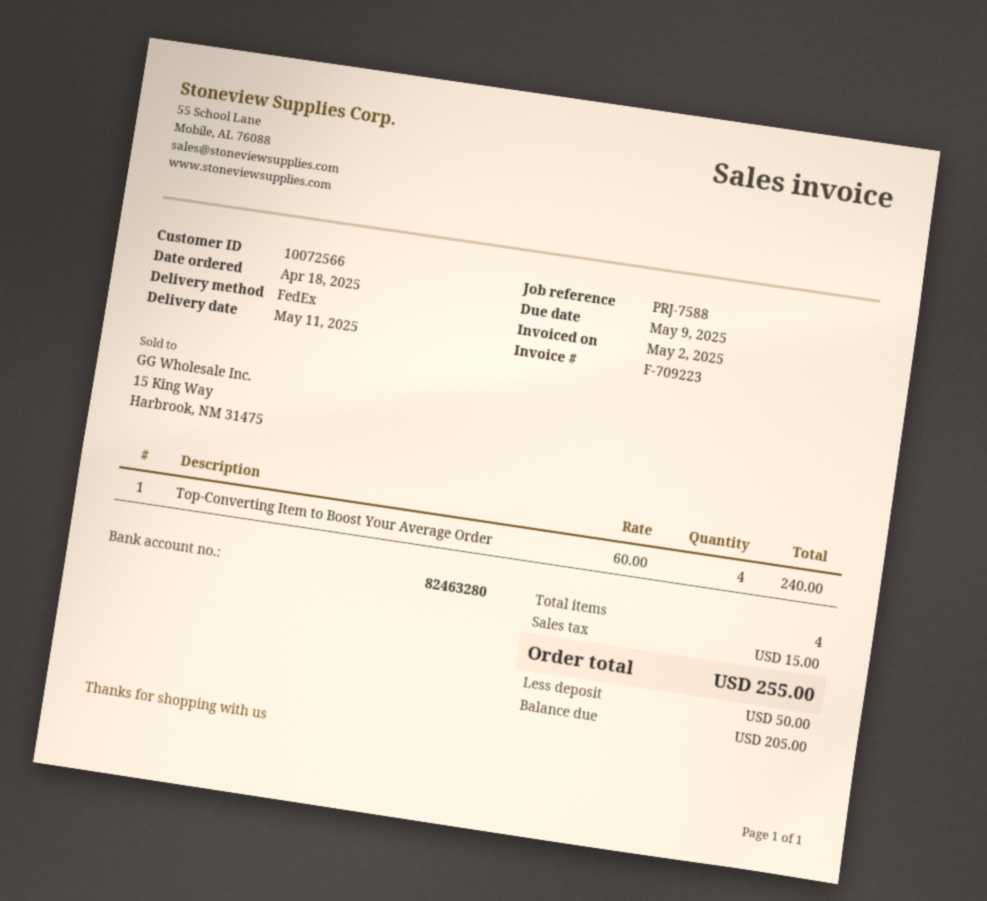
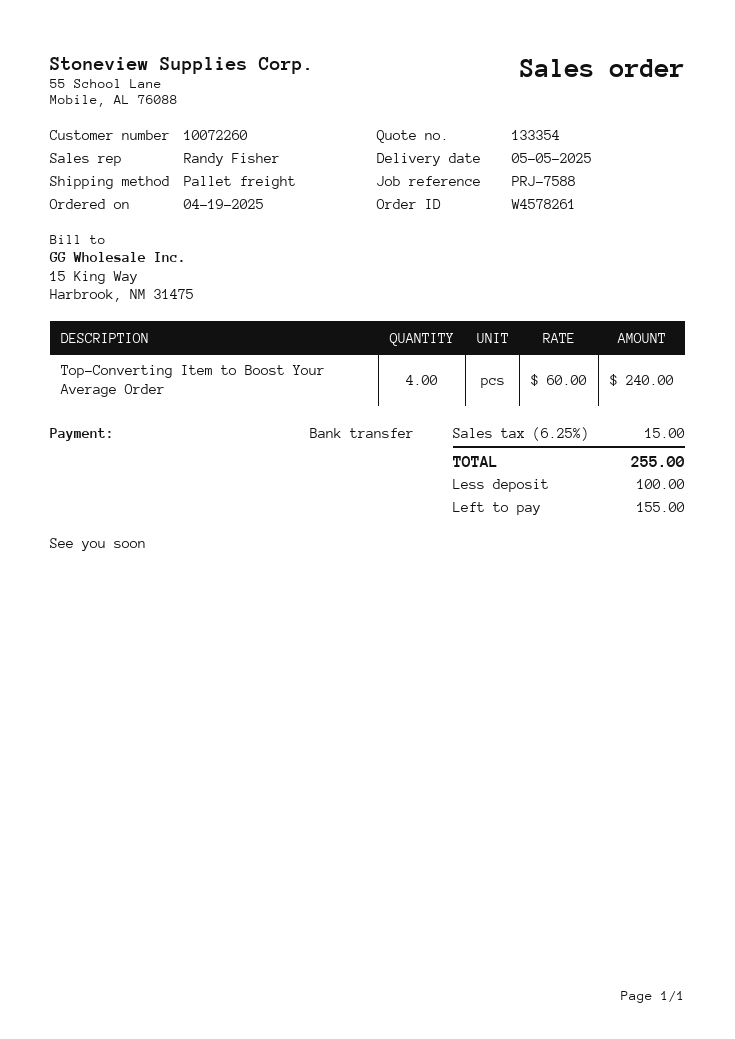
order date: 2025-04-18 -> 2025-04-19
delivery date: 2025-05-11 -> 2025-05-05
customer number: 10072566 -> 10072260
shipping method: FedEx -> pallet freight
deposit: 50.00 -> 100.00
balance: 205.00 -> 155.00

